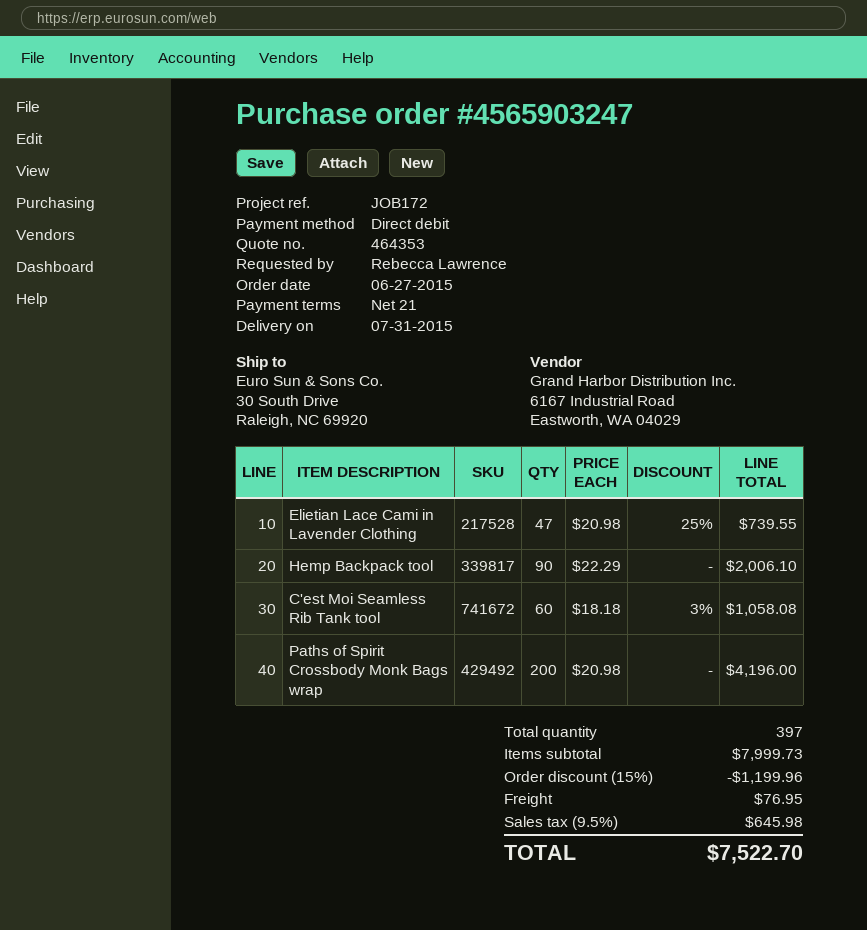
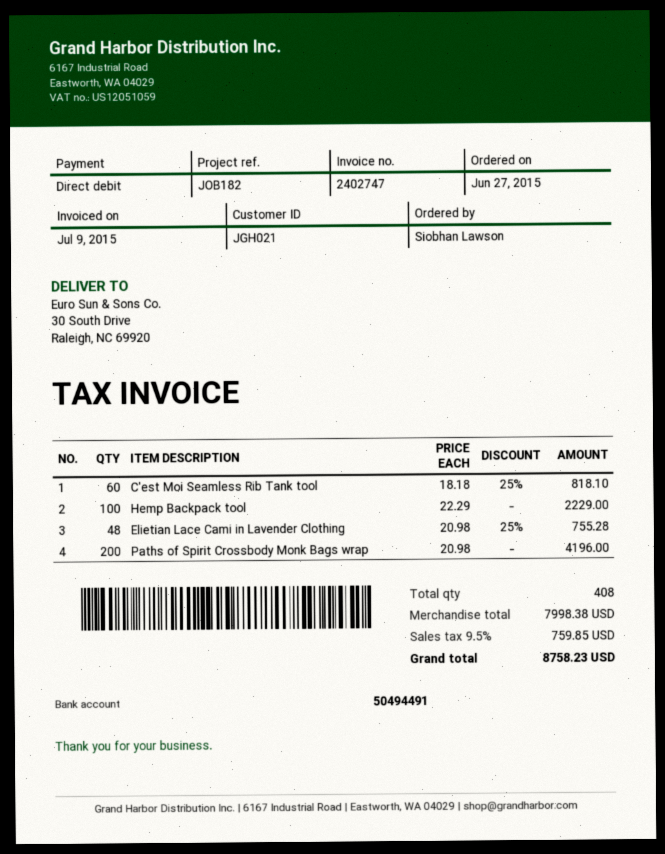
reference: JOB172 -> JOB182
ordered by: Rebecca Lawrence -> Siobhan Lawson
Elietian Lace Cami in Lavender Clothing: 47 x 20.98 - 25% = 739.55 -> 48 x 20.98 - 25% = 755.28
Hemp Backpack tool: 90 x 22.29 = 2006.10 -> 100 x 22.29 = 2229.00
C'est Moi Seamless Rib Tank tool: 60 x 18.18 - 3% = 1058.08 -> 60 x 18.18 - 25% = 818.10
total quantity: 397 -> 408
subtotal: 7999.73 -> 7998.38
discount: 15% = 1199.96 -> none
shipping: 76.95 -> none
tax: 9.5% = 645.98 -> 9.5% = 759.85
total: 7522.70 -> 8758.23

